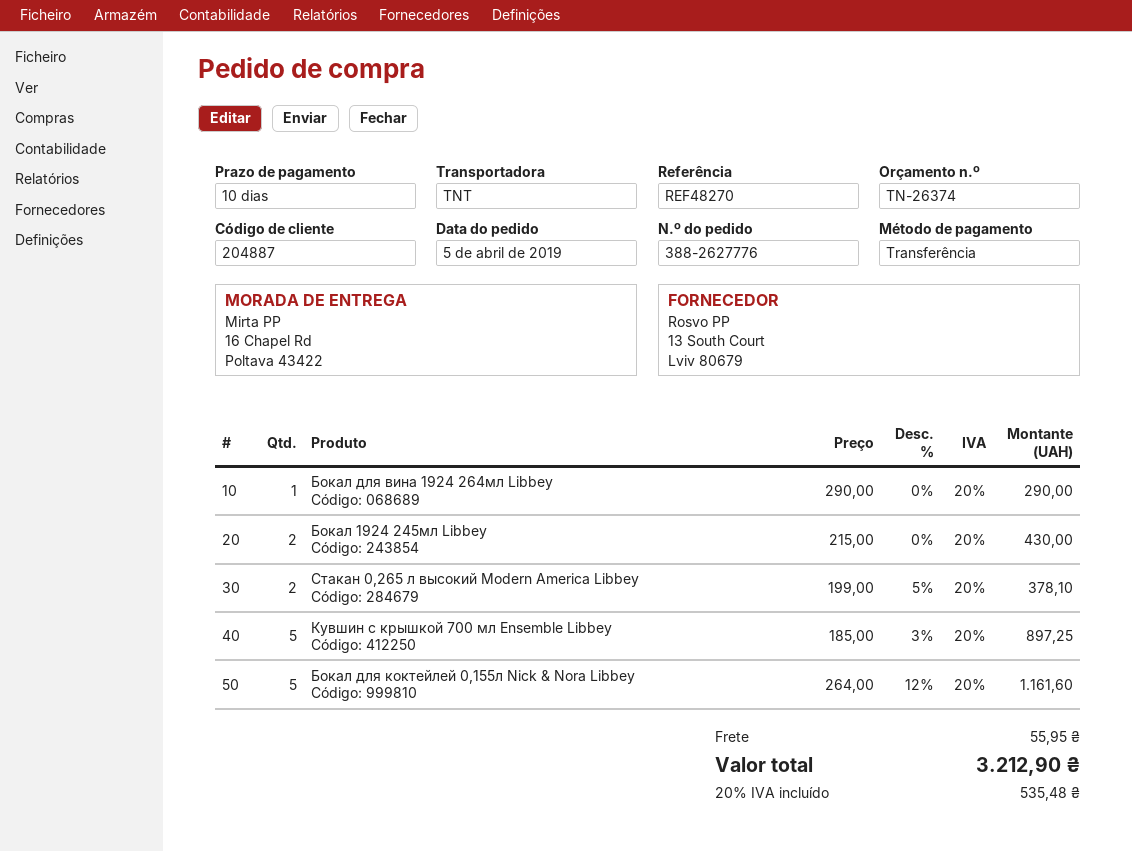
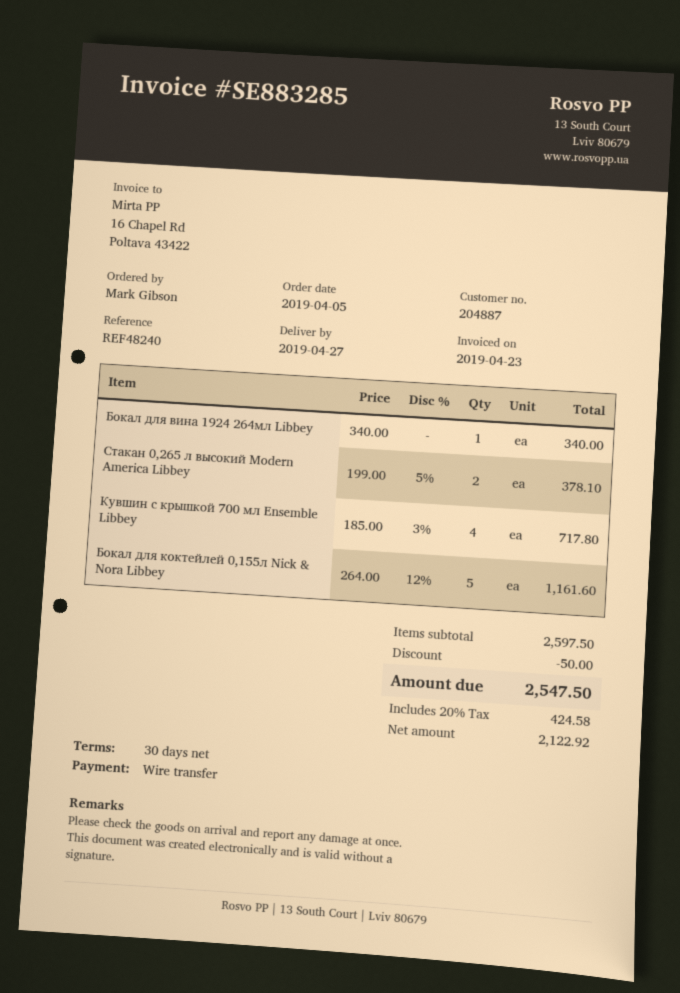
payment terms: 10 days -> 30 days
reference: REF48270 -> REF48240
Бокал для вина 1924 264мл Libbey: 1 x 290.00 = 290.00 -> 1 x 340.00 = 340.00
Бокал 1924 245мл Libbey: 2 x 215.00 = 430.00 -> none
Кувшин с крышкой 700 мл Ensemble Libbey: 5 x 185.00 - 3% = 897.25 -> 4 x 185.00 - 3% = 717.80
discount: none -> 50.00
shipping: 55.95 -> none
tax: 20% = 535.48 -> 20% = 424.58
total: 3212.90 -> 2547.50

